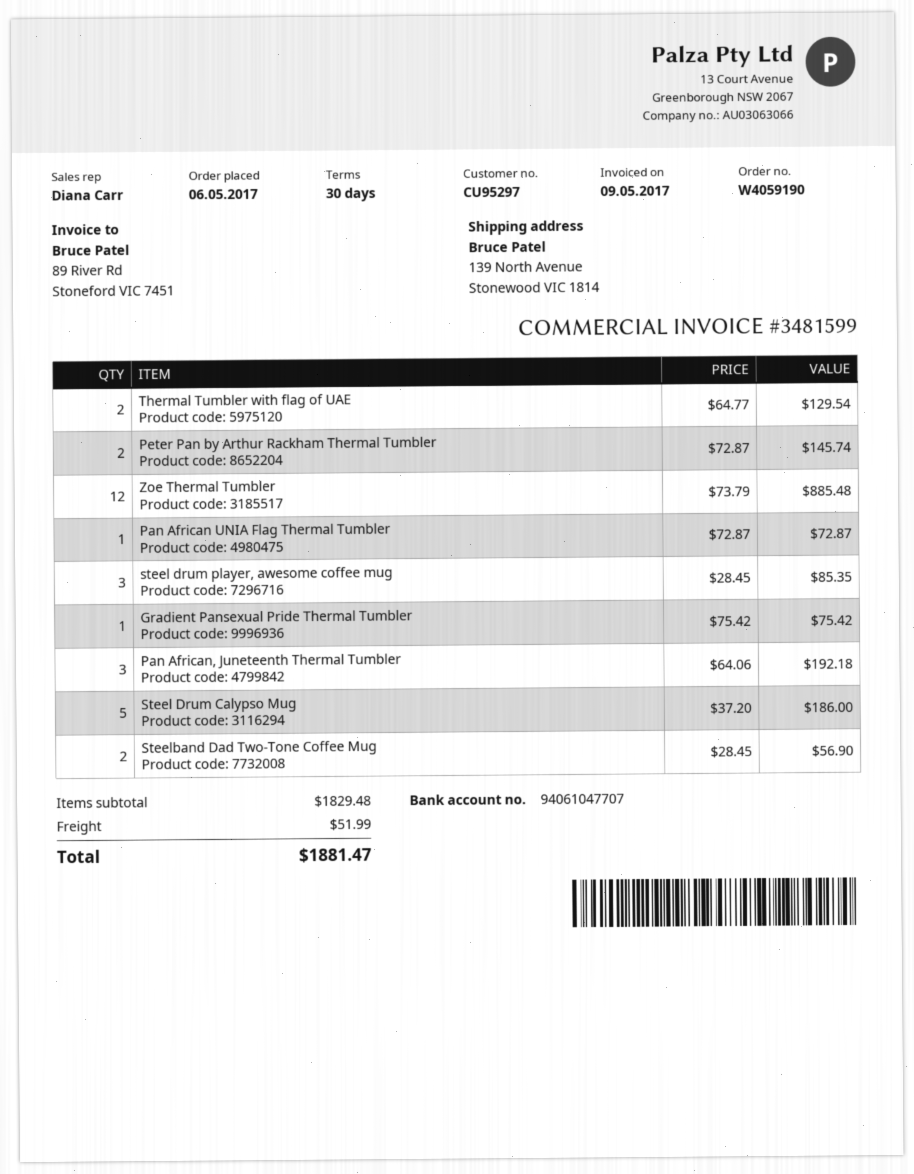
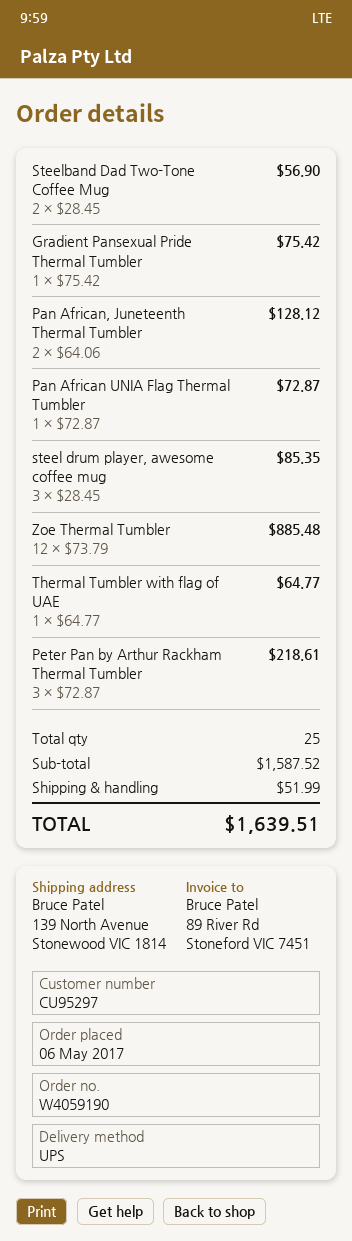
Thermal Tumbler with flag of UAE: 2 x 64.77 = 129.54 -> 1 x 64.77 = 64.77
Peter Pan by Arthur Rackham Thermal Tumbler: 2 x 72.87 = 145.74 -> 3 x 72.87 = 218.61
Pan African, Juneteenth Thermal Tumbler: 3 x 64.06 = 192.18 -> 2 x 64.06 = 128.12
Steel Drum Calypso Mug: 5 x 37.20 = 186.00 -> none
subtotal: 1829.48 -> 1587.52
total: 1881.47 -> 1639.51

